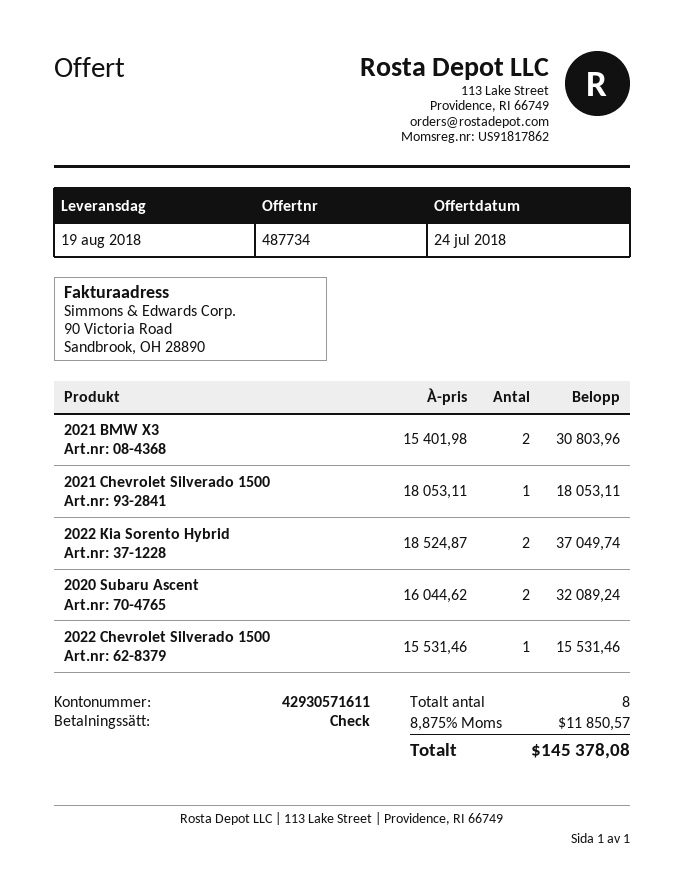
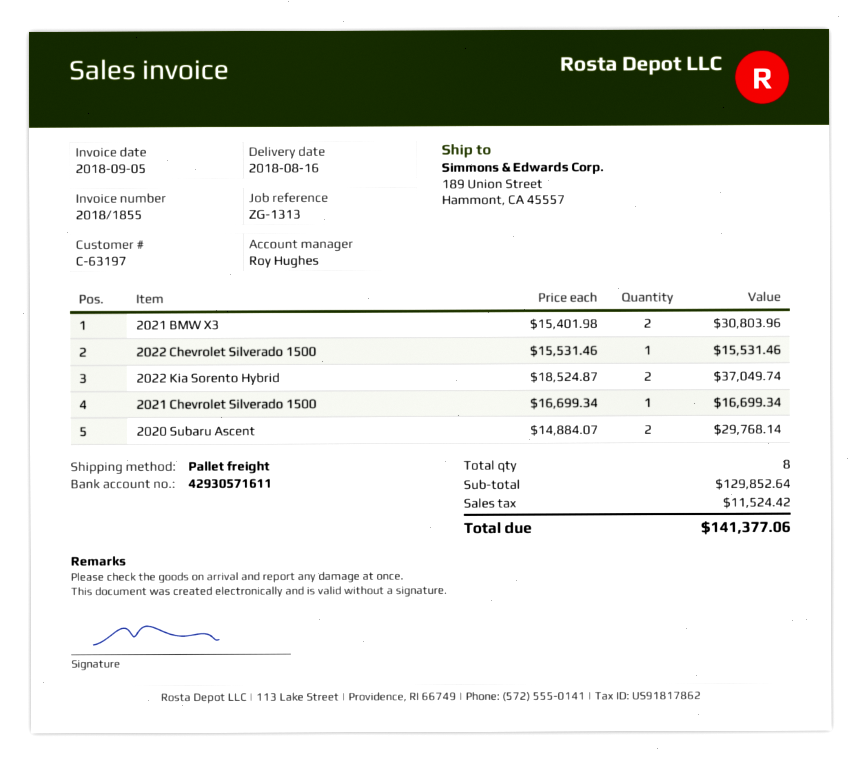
delivery date: 2018-08-19 -> 2018-08-16
2021 Chevrolet Silverado 1500: 1 x 18053.11 = 18053.11 -> 1 x 16699.34 = 16699.34
2020 Subaru Ascent: 2 x 16044.62 = 32089.24 -> 2 x 14884.07 = 29768.14
tax: 11850.57 -> 11524.42
total: 145378.08 -> 141377.06

